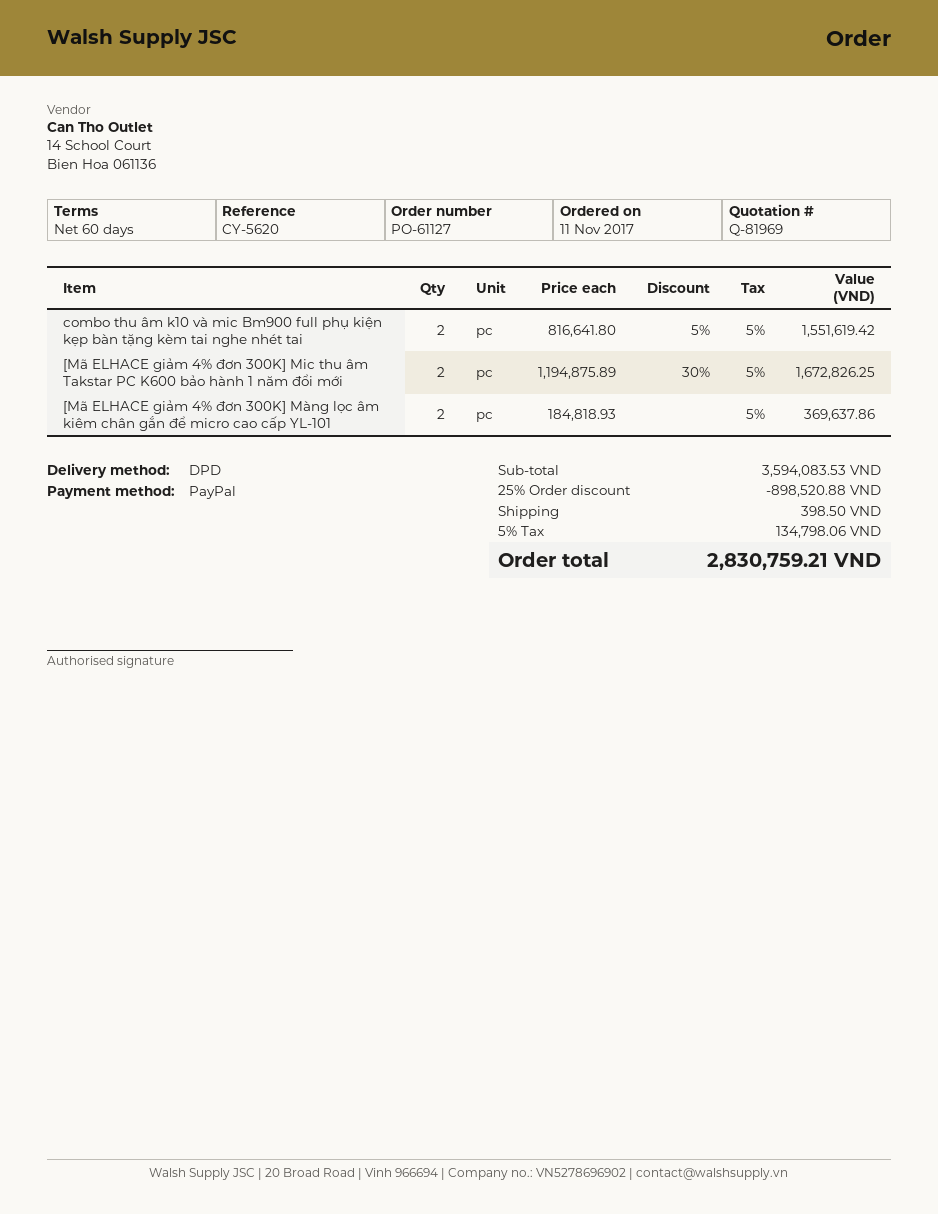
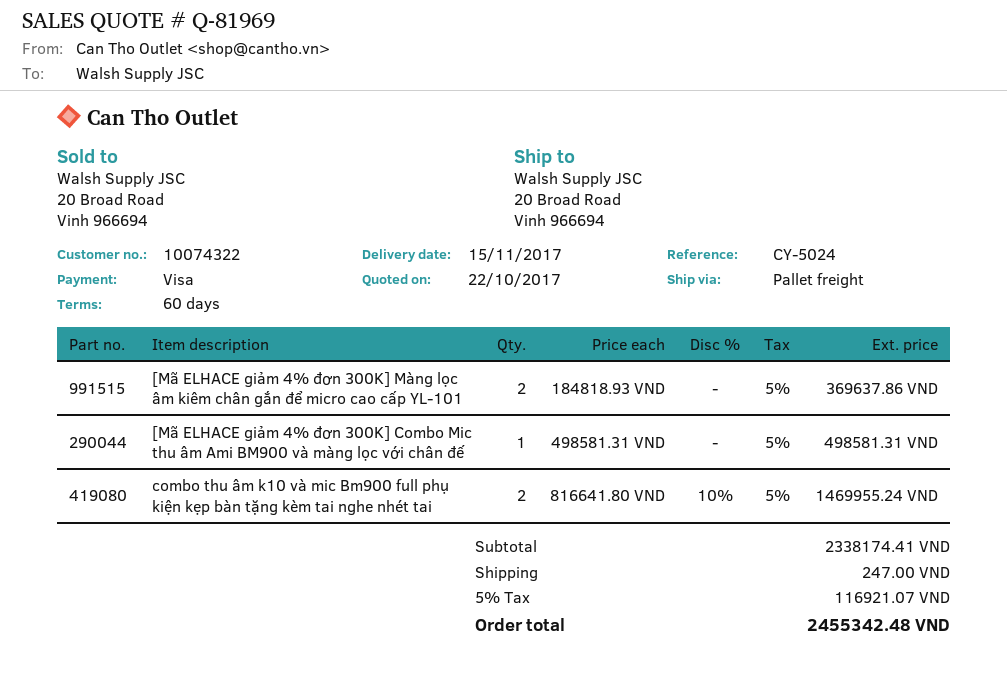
reference: CY-5620 -> CY-5024
payment method: PayPal -> Visa
shipping method: DPD -> pallet freight
combo thu âm k10 và mic Bm900 full phụ kiện kẹp bàn tặng kèm tai nghe nhét tai: 2 x 816641.80 - 5% = 1551619.42 -> 2 x 816641.80 - 10% = 1469955.24
[Mã ELHACE giảm 4% đơn 300K] Mic thu âm Takstar PC K600 bảo hành 1 năm đổi mới: 2 x 1194875.89 - 30% = 1672826.25 -> none
[Mã ELHACE giảm 4% đơn 300K] Combo Mic thu âm Ami BM900 và màng lọc với chân đế: none -> 1 x 498581.31 = 498581.31
subtotal: 3594083.53 -> 2338174.41
discount: 25% = 898520.88 -> none
shipping: 398.50 -> 247.00
tax: 5% = 134798.06 -> 5% = 116921.07
total: 2830759.21 -> 2455342.48

